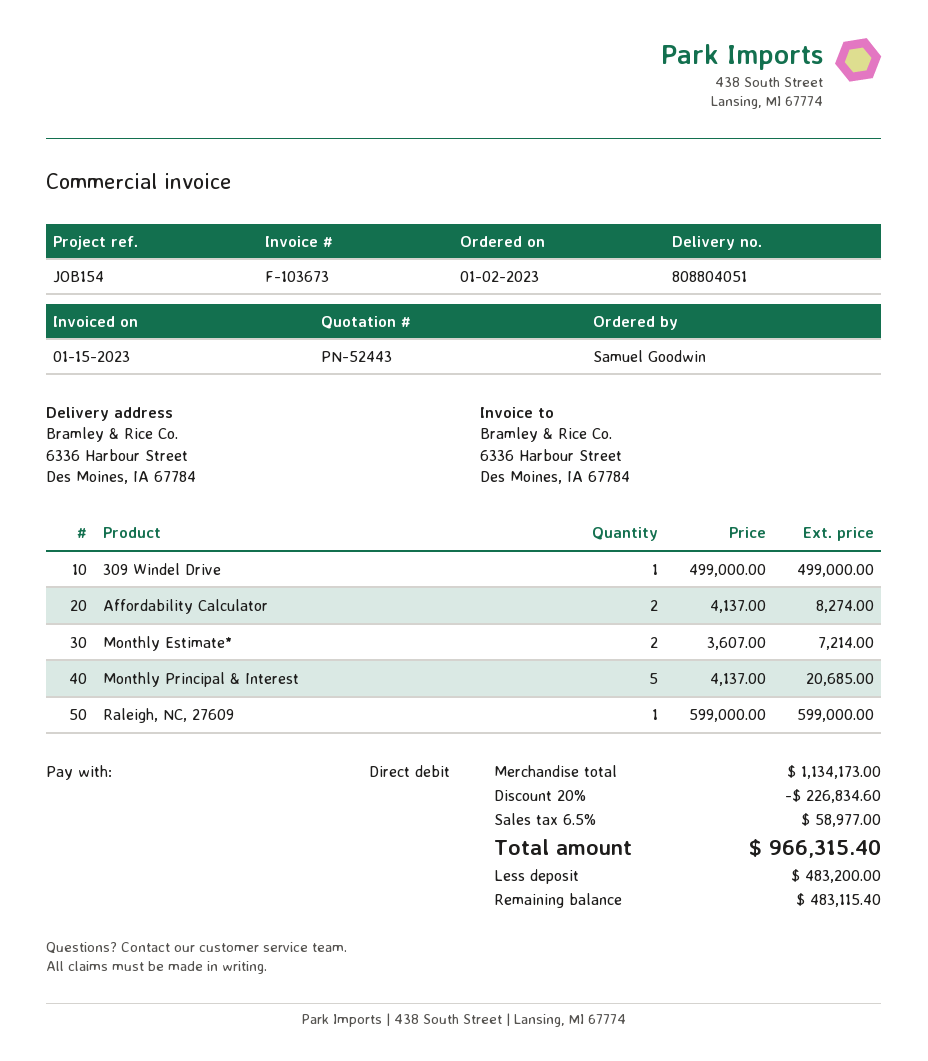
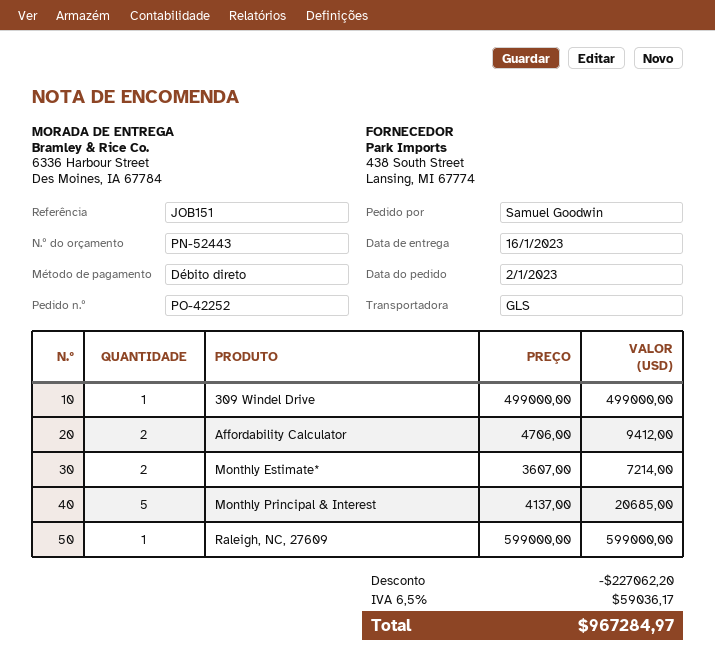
reference: JOB154 -> JOB151
Affordability Calculator: 2 x 4137.00 = 8274.00 -> 2 x 4706.00 = 9412.00
discount: 226834.60 -> 227062.20
tax: 6.5% = 58977.00 -> 6.5% = 59036.17
total: 966315.40 -> 967284.97

